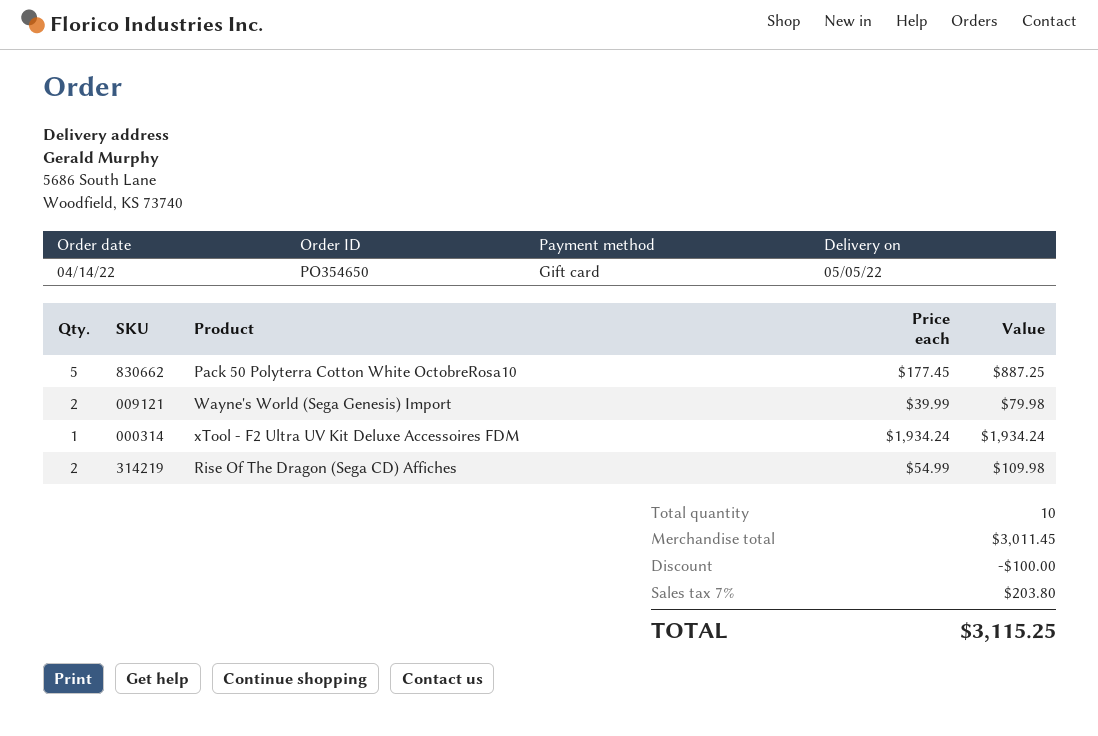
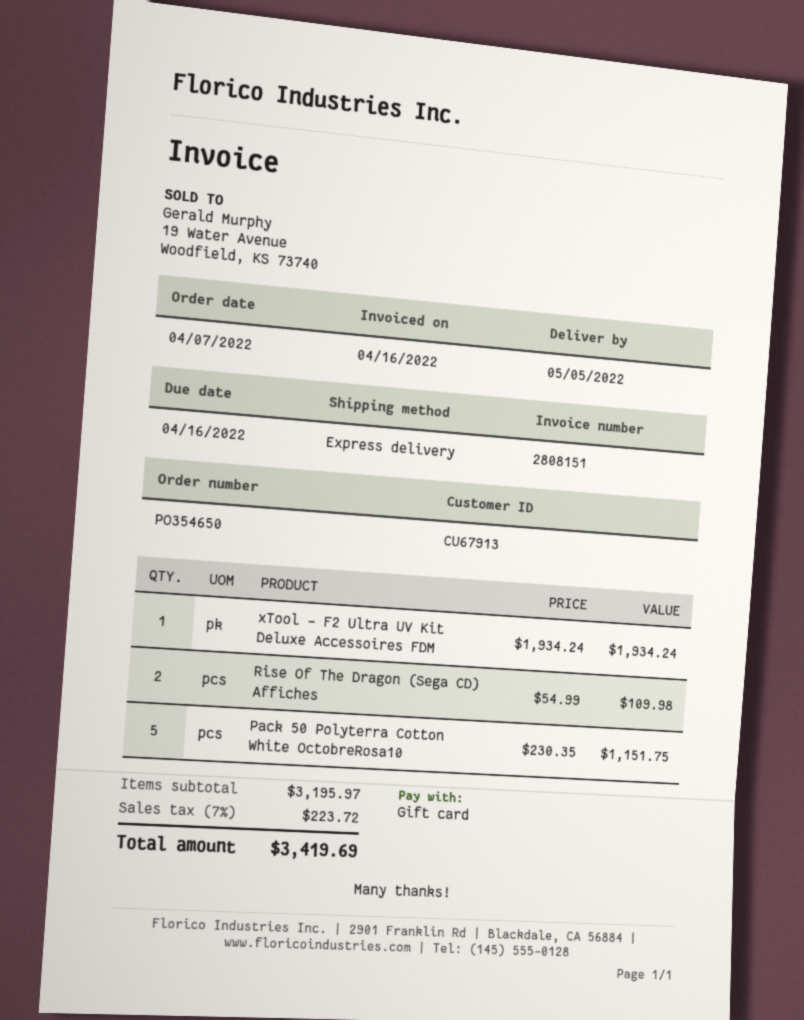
order date: 2022-04-14 -> 2022-04-07
Pack 50 Polyterra Cotton White OctobreRosa10: 5 x 177.45 = 887.25 -> 5 x 230.35 = 1151.75
Wayne's World (Sega Genesis) Import: 2 x 39.99 = 79.98 -> none
subtotal: 3011.45 -> 3195.97
discount: 100.00 -> none
tax: 7% = 203.80 -> 7% = 223.72
total: 3115.25 -> 3419.69

